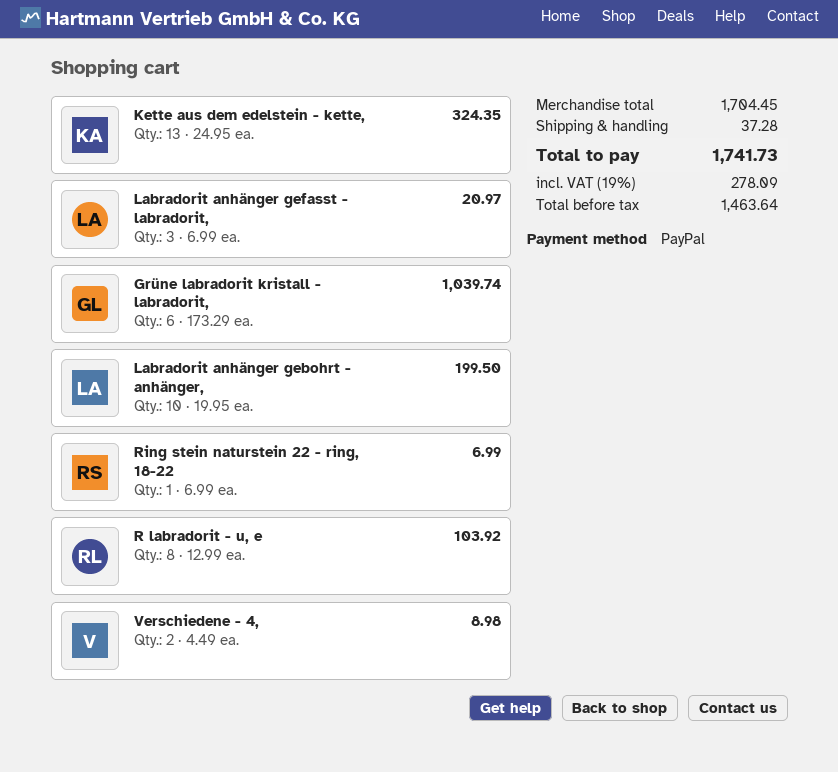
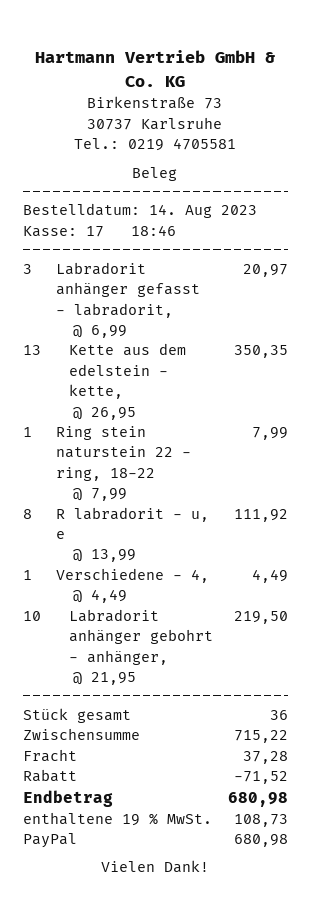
Kette aus dem edelstein - kette,: 13 x 24.95 = 324.35 -> 13 x 26.95 = 350.35
Grüne labradorit kristall - labradorit,: 6 x 173.29 = 1039.74 -> none
Labradorit anhänger gebohrt - anhänger,: 10 x 19.95 = 199.50 -> 10 x 21.95 = 219.50
Ring stein naturstein 22 - ring, 18-22: 1 x 6.99 = 6.99 -> 1 x 7.99 = 7.99
R labradorit - u, e: 8 x 12.99 = 103.92 -> 8 x 13.99 = 111.92
Verschiedene - 4,: 2 x 4.49 = 8.98 -> 1 x 4.49 = 4.49
subtotal: 1704.45 -> 715.22
discount: none -> 71.52
tax: 19% = 278.09 -> 19% = 108.73
total: 1741.73 -> 680.98

